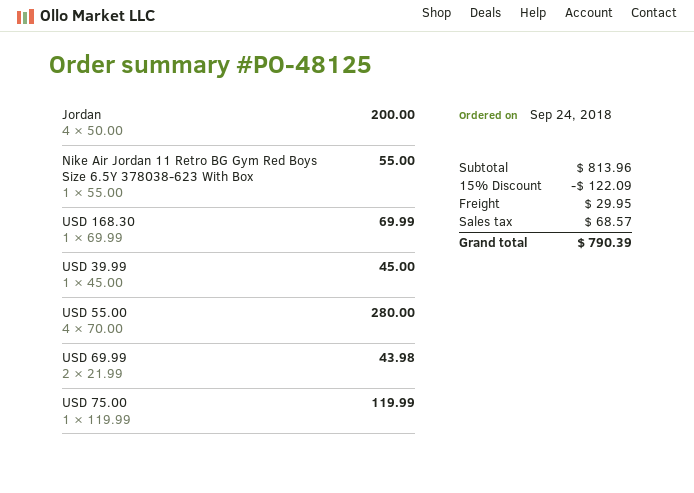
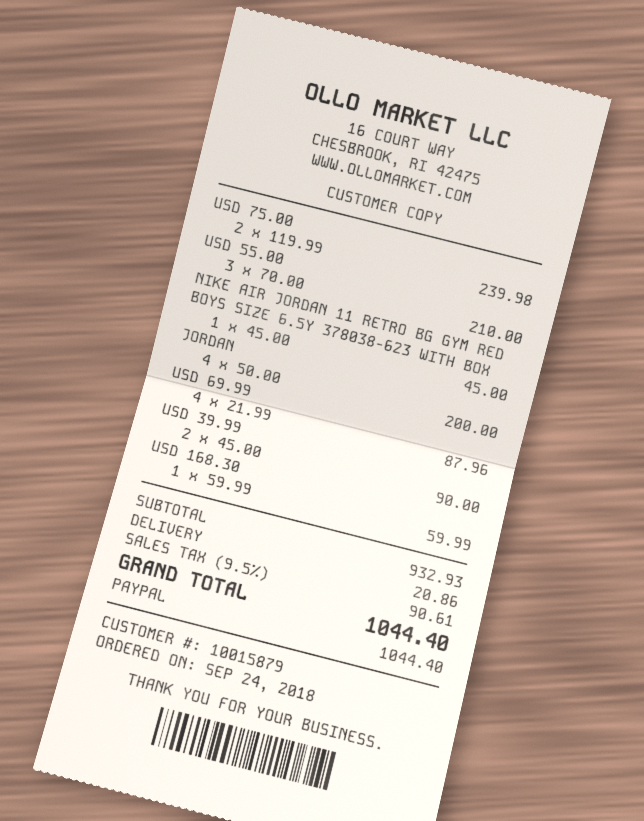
Nike Air Jordan 11 Retro BG Gym Red Boys Size 6.5Y 378038-623 With Box: 1 x 55.00 = 55.00 -> 1 x 45.00 = 45.00
USD 168.30: 1 x 69.99 = 69.99 -> 1 x 59.99 = 59.99
USD 39.99: 1 x 45.00 = 45.00 -> 2 x 45.00 = 90.00
USD 55.00: 4 x 70.00 = 280.00 -> 3 x 70.00 = 210.00
USD 69.99: 2 x 21.99 = 43.98 -> 4 x 21.99 = 87.96
USD 75.00: 1 x 119.99 = 119.99 -> 2 x 119.99 = 239.98
subtotal: 813.96 -> 932.93
discount: 15% = 122.09 -> none
shipping: 29.95 -> 20.86
tax: 68.57 -> 90.61
total: 790.39 -> 1044.40

